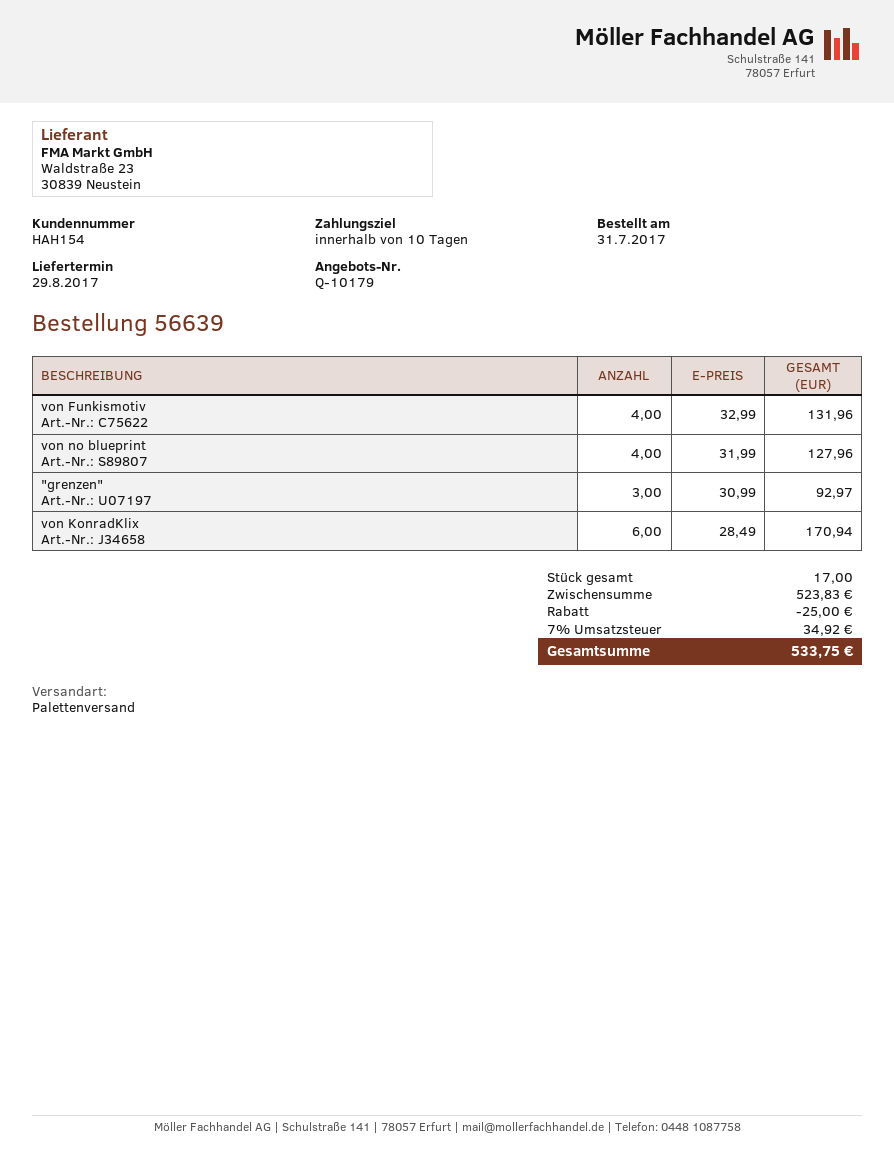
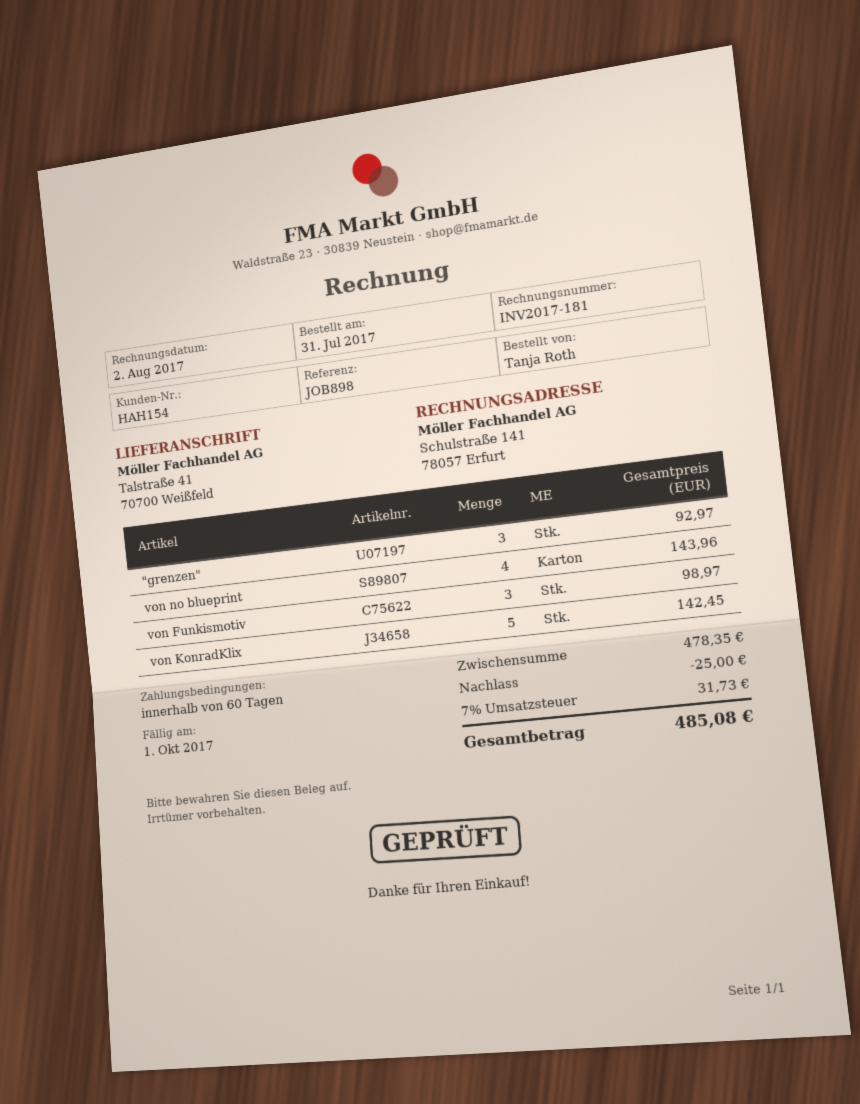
payment terms: 10 days -> 60 days
von Funkismotiv: 4 for 131.96 -> 3 for 98.97
von no blueprint: 4 for 127.96 -> 4 for 143.96
von KonradKlix: 6 for 170.94 -> 5 for 142.45
subtotal: 523.83 -> 478.35
tax: 7% = 34.92 -> 7% = 31.73
total: 533.75 -> 485.08

